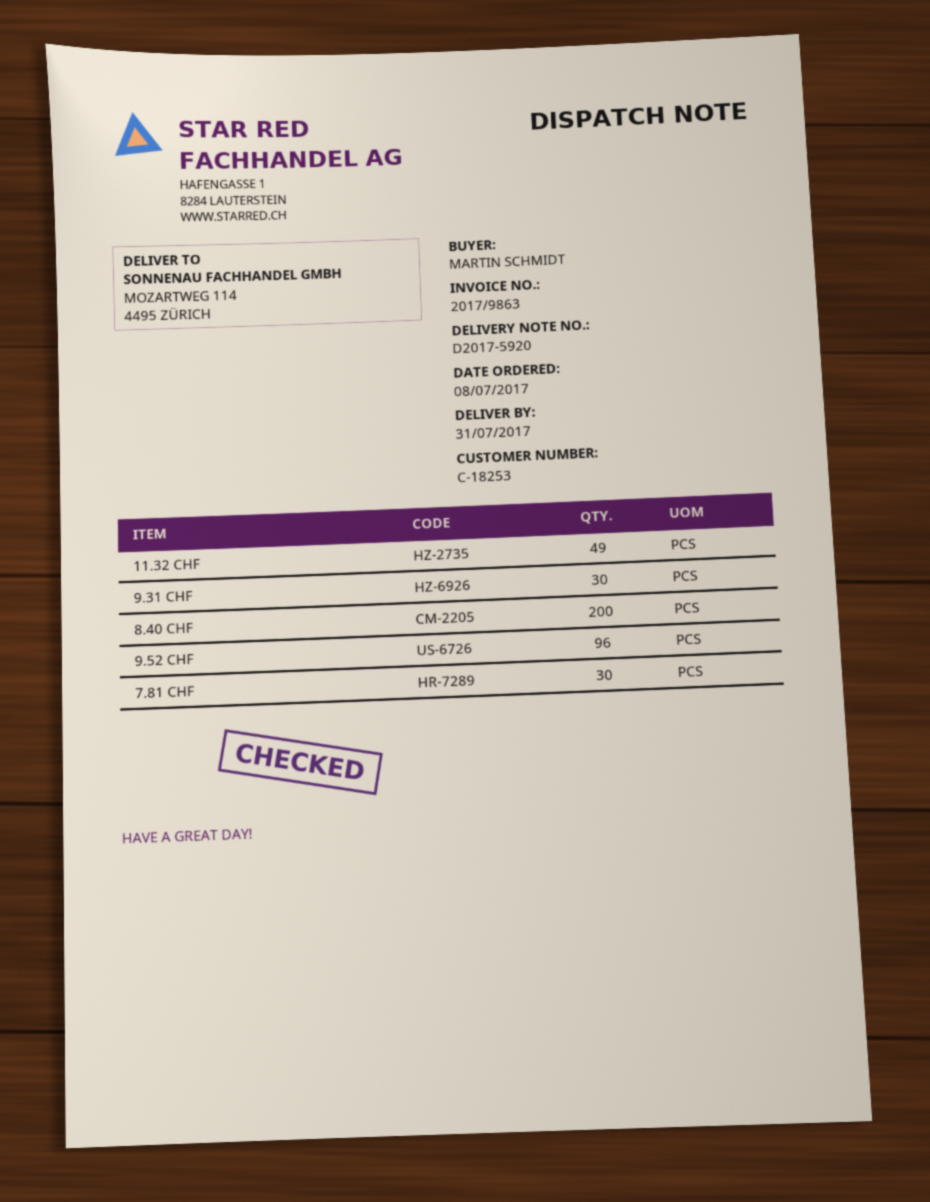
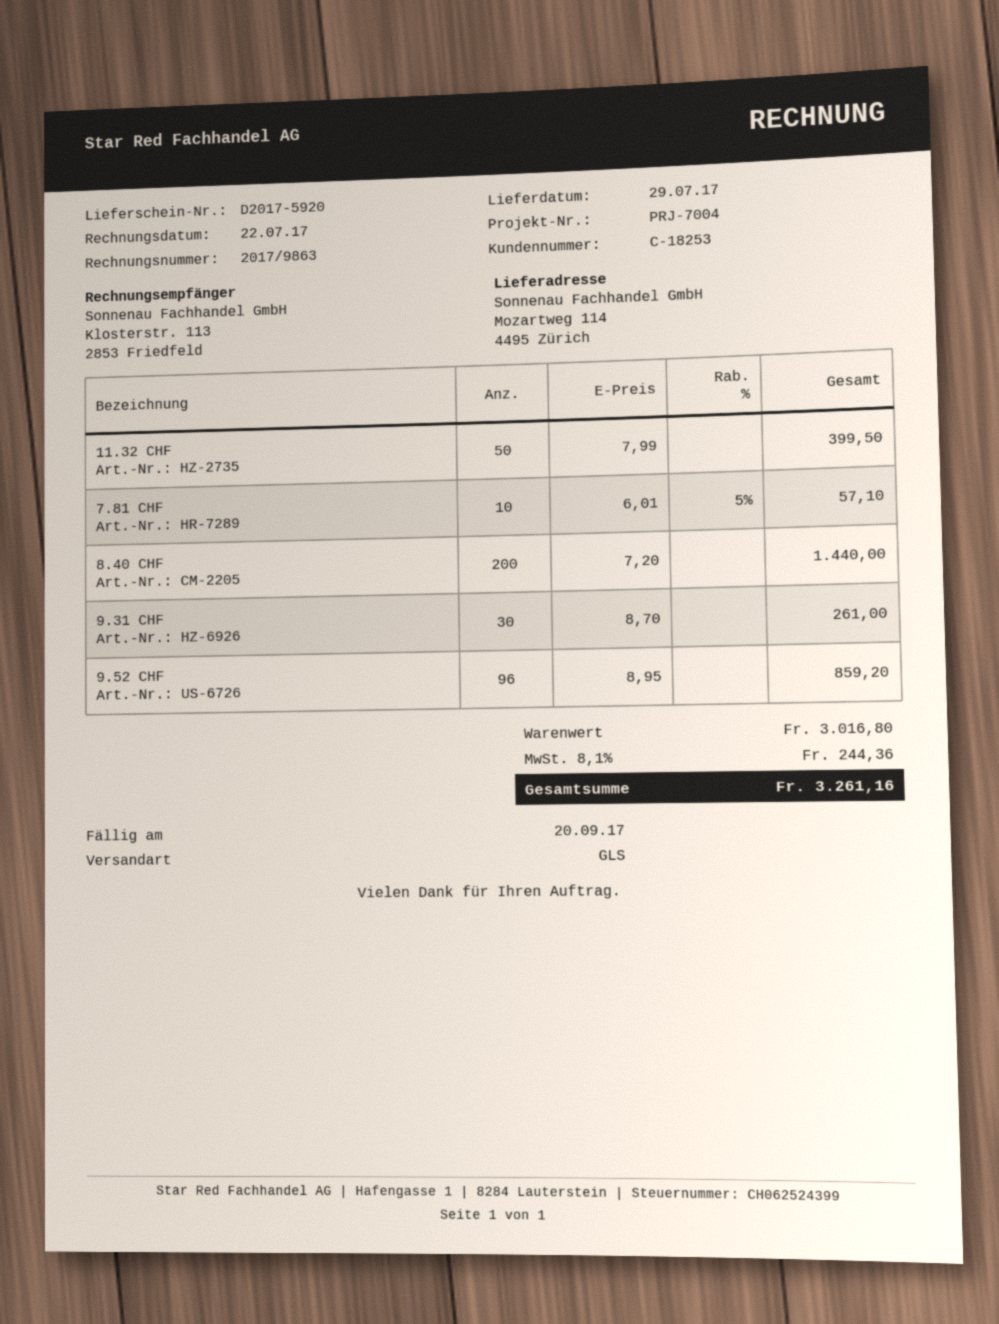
delivery date: 2017-07-31 -> 2017-07-29
11.32 CHF: 49 -> 50
7.81 CHF: 30 -> 10

